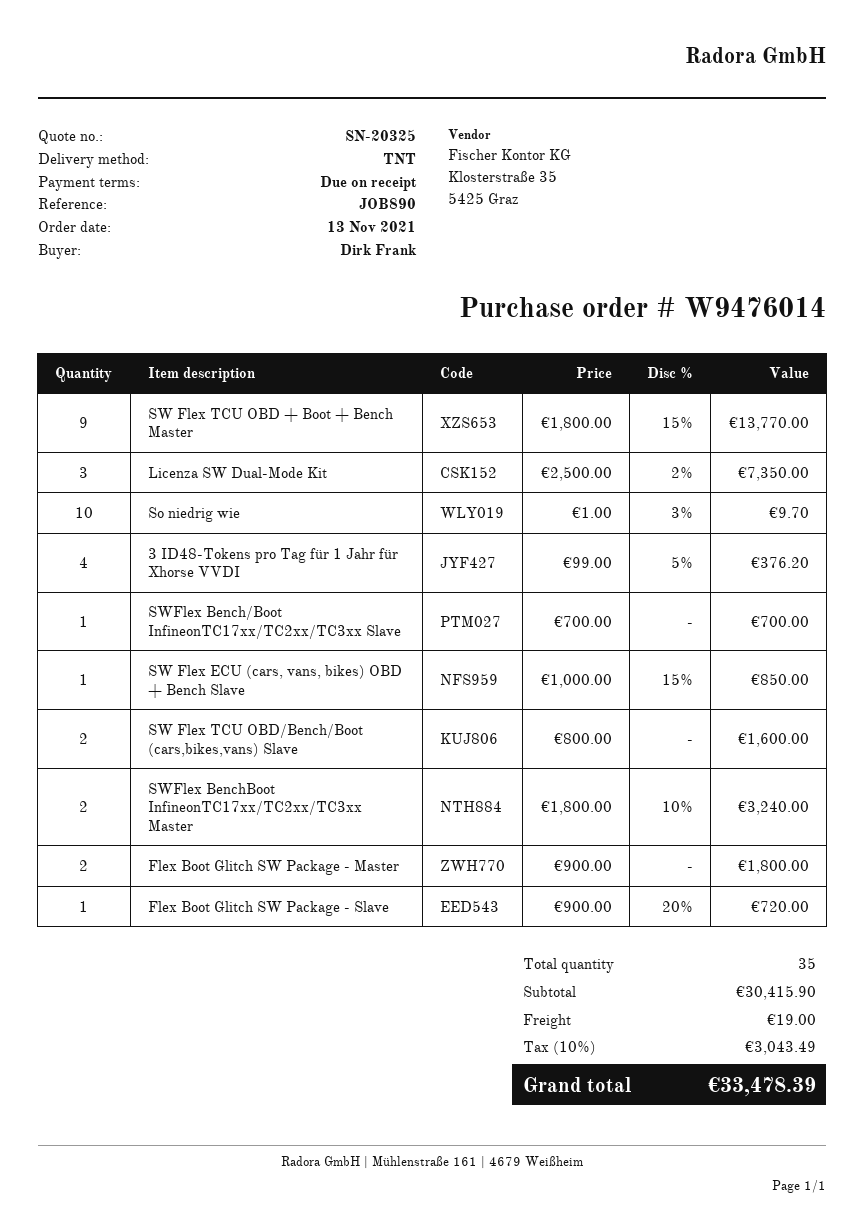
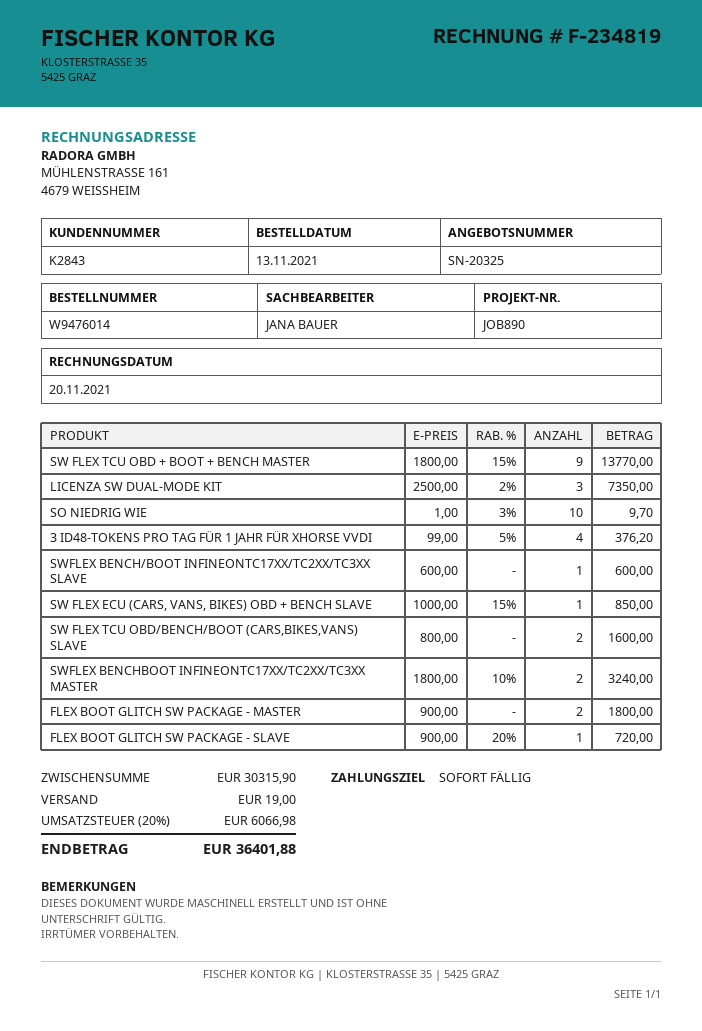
SWFlex Bench/Boot InfineonTC17xx/TC2xx/TC3xx Slave: 1 x 700.00 = 700.00 -> 1 x 600.00 = 600.00
subtotal: 30415.90 -> 30315.90
tax: 10% = 3043.49 -> 20% = 6066.98
total: 33478.39 -> 36401.88

